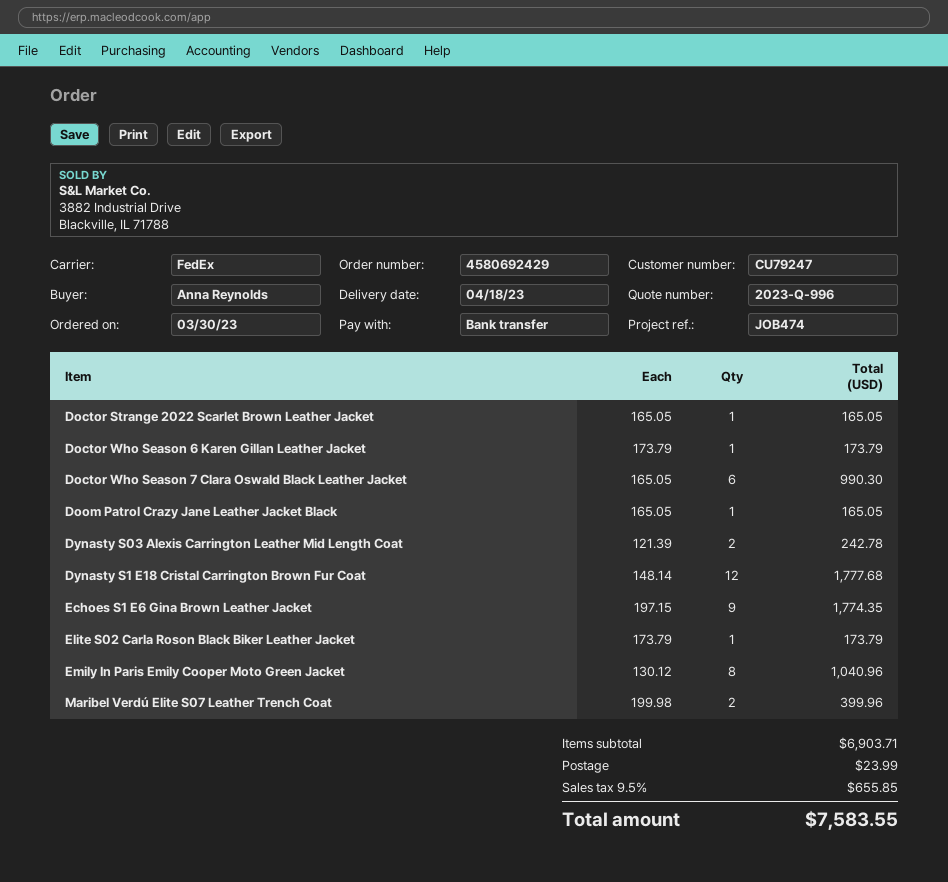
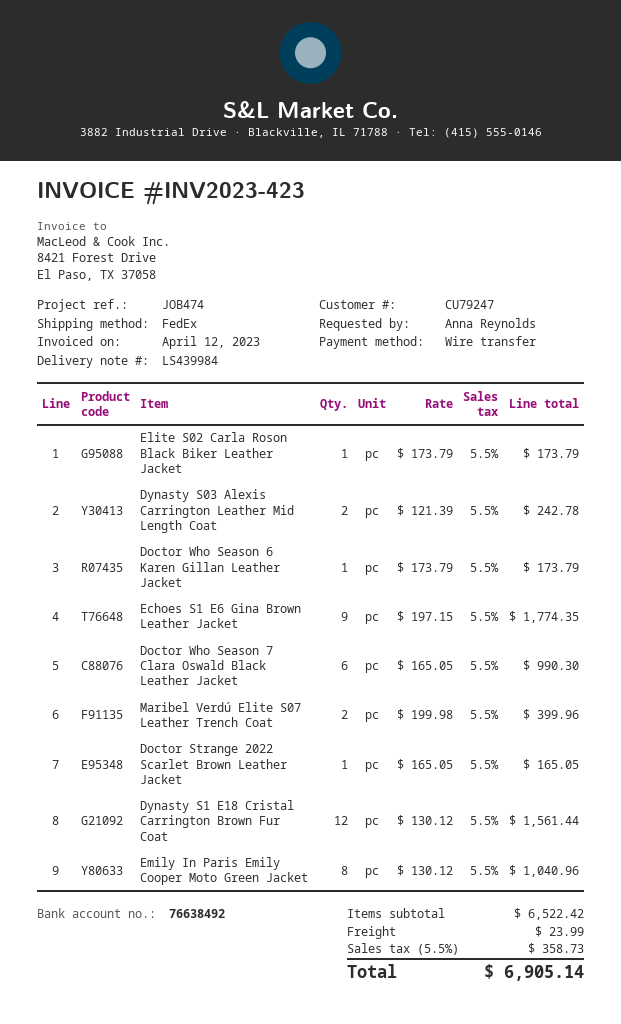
Doom Patrol Crazy Jane Leather Jacket Black: 1 x 165.05 = 165.05 -> none
Dynasty S1 E18 Cristal Carrington Brown Fur Coat: 12 x 148.14 = 1777.68 -> 12 x 130.12 = 1561.44
subtotal: 6903.71 -> 6522.42
tax: 9.5% = 655.85 -> 5.5% = 358.73
total: 7583.55 -> 6905.14

